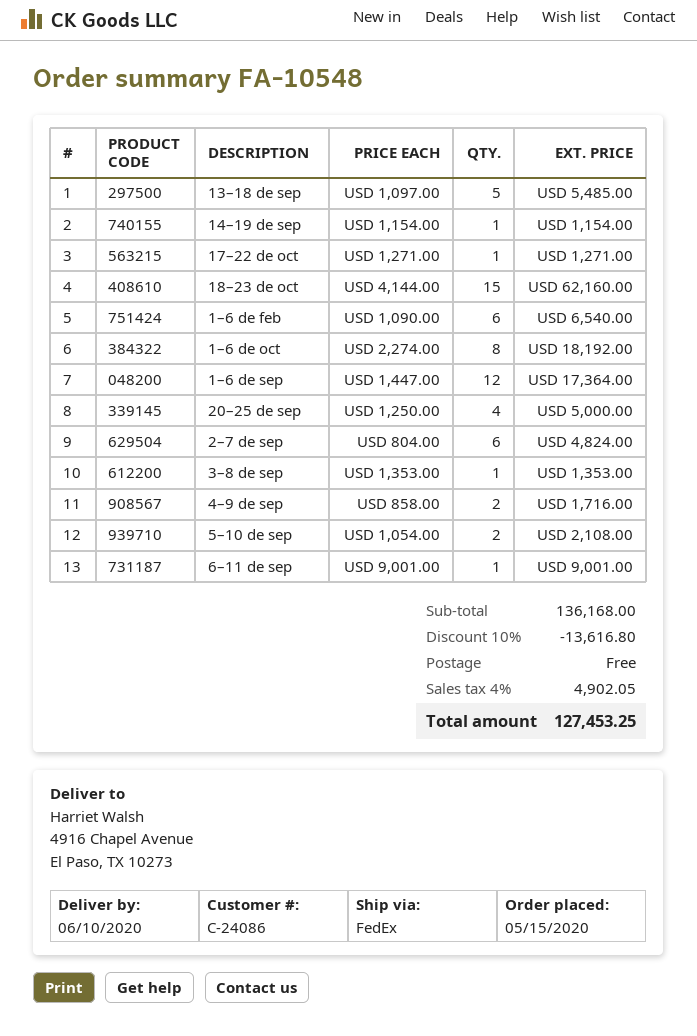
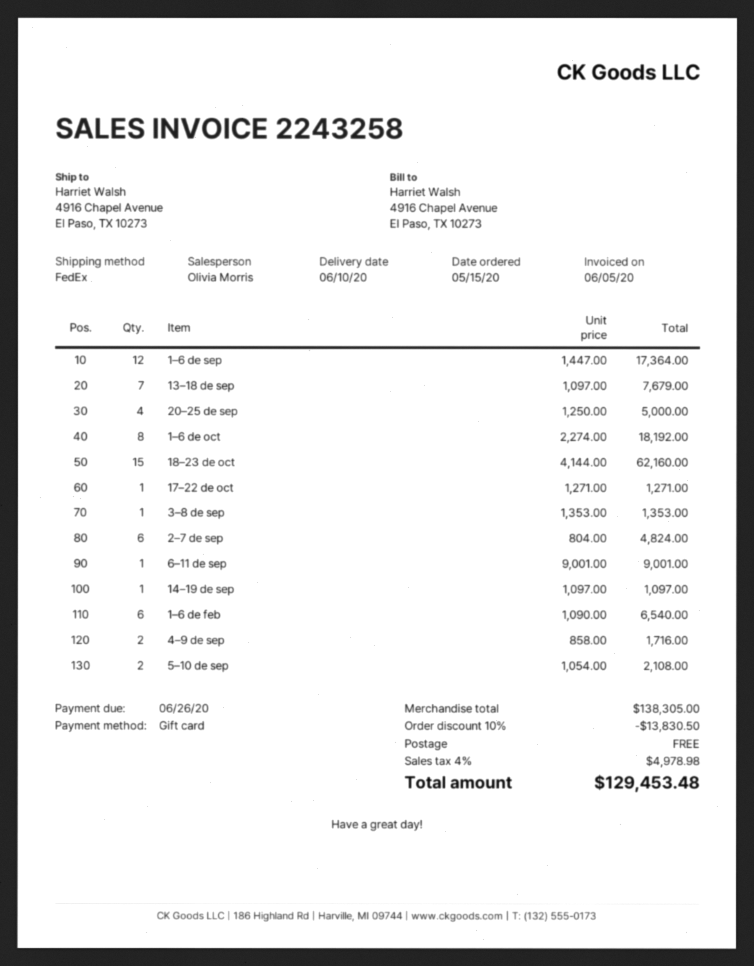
13–18 de sep: 5 x 1097.00 = 5485.00 -> 7 x 1097.00 = 7679.00
14–19 de sep: 1 x 1154.00 = 1154.00 -> 1 x 1097.00 = 1097.00
subtotal: 136168.00 -> 138305.00
discount: 10% = 13616.80 -> 10% = 13830.50
tax: 4% = 4902.05 -> 4% = 4978.98
total: 127453.25 -> 129453.48

